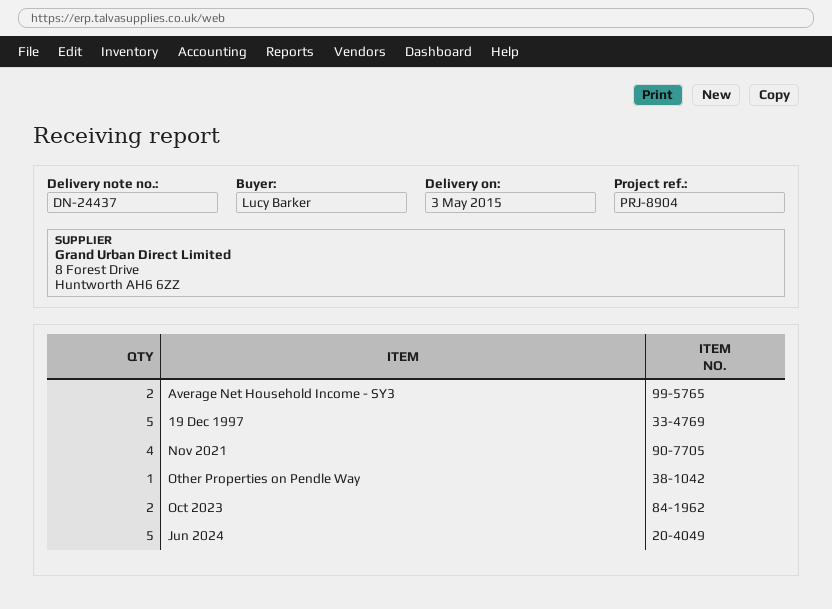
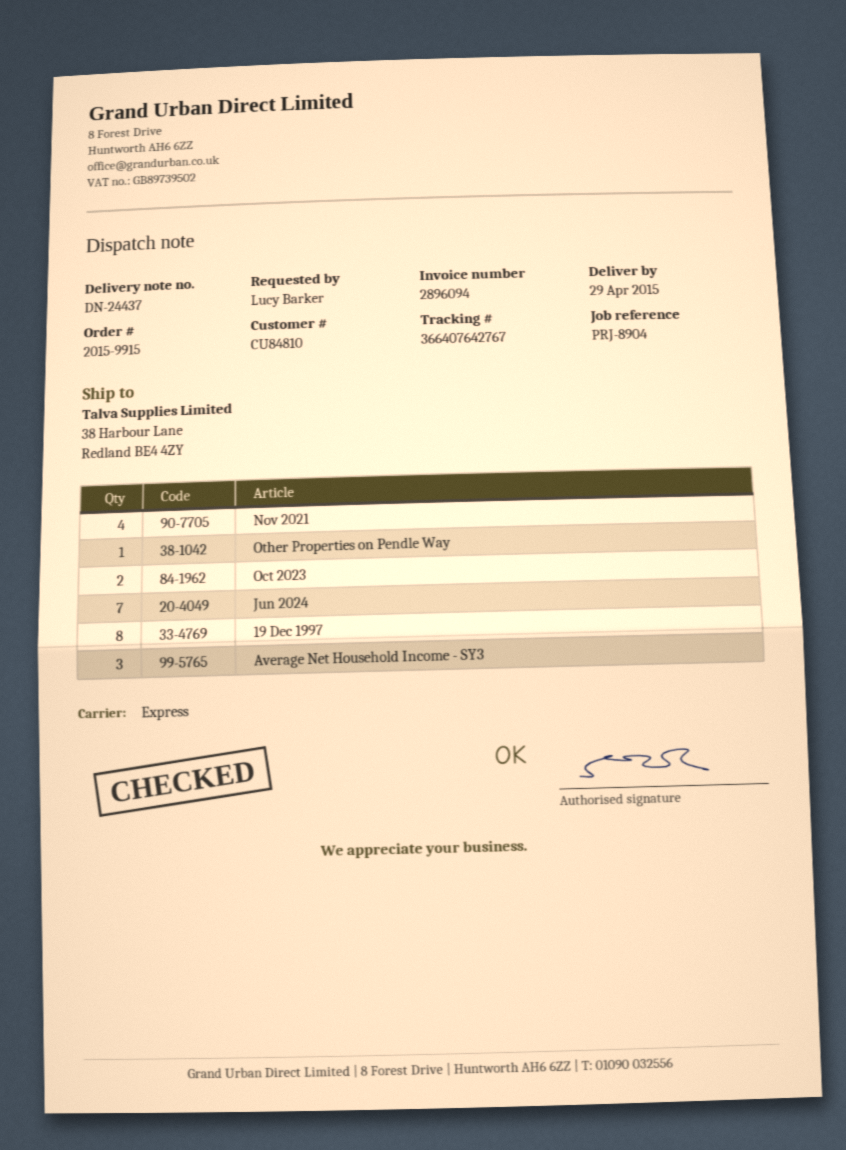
delivery date: 2015-05-03 -> 2015-04-29
Average Net Household Income - SY3: 2 -> 3
19 Dec 1997: 5 -> 8
Jun 2024: 5 -> 7

